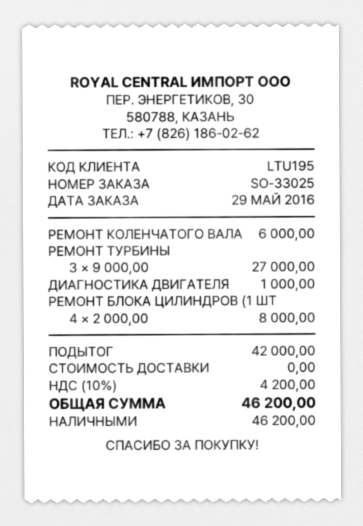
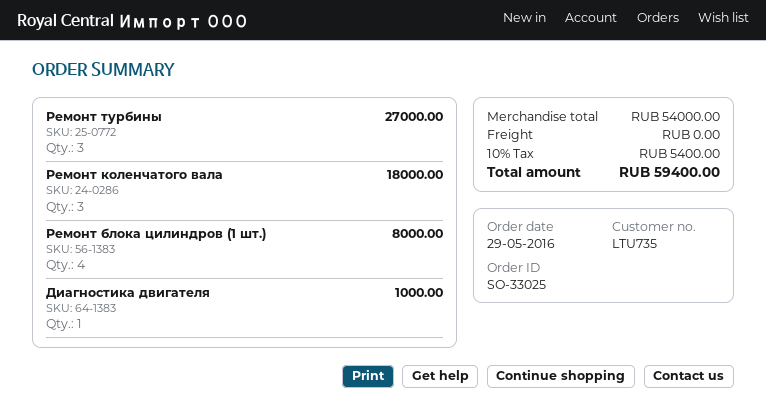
customer number: LTU195 -> LTU735
РЕМОНТ КОЛЕНЧАТОГО ВАЛА: 1 for 6000.00 -> 3 for 18000.00
subtotal: 42000.00 -> 54000.00
tax: 10% = 4200.00 -> 10% = 5400.00
total: 46200.00 -> 59400.00

